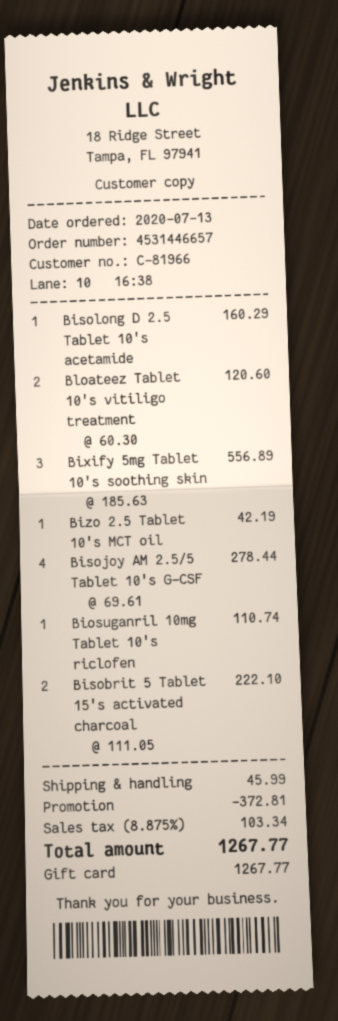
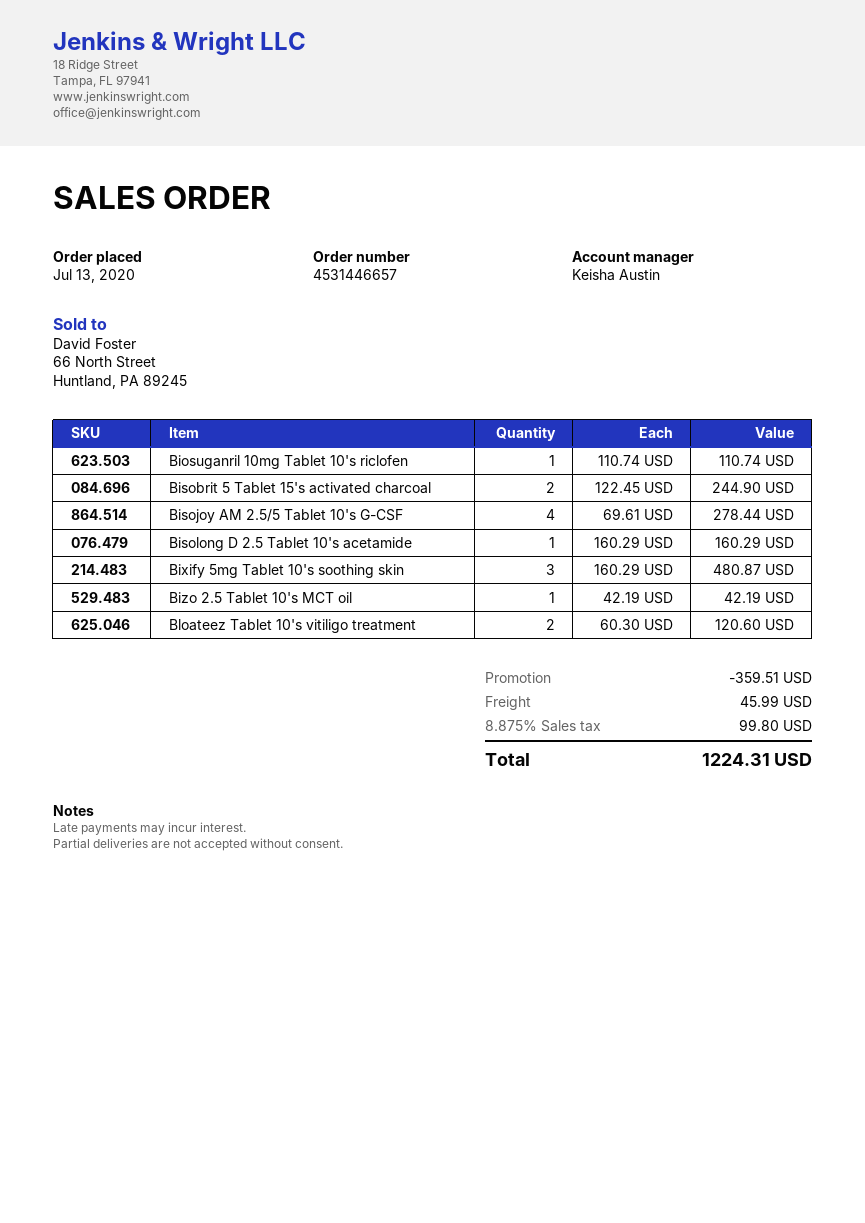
Bixify 5mg Tablet 10's soothing skin: 3 x 185.63 = 556.89 -> 3 x 160.29 = 480.87
Bisobrit 5 Tablet 15's activated charcoal: 2 x 111.05 = 222.10 -> 2 x 122.45 = 244.90
discount: 372.81 -> 359.51
tax: 8.875% = 103.34 -> 8.875% = 99.80
total: 1267.77 -> 1224.31

